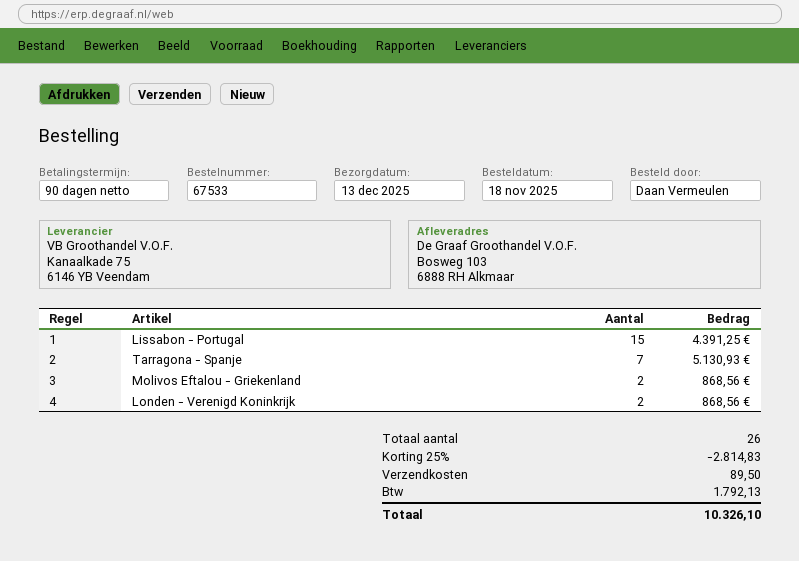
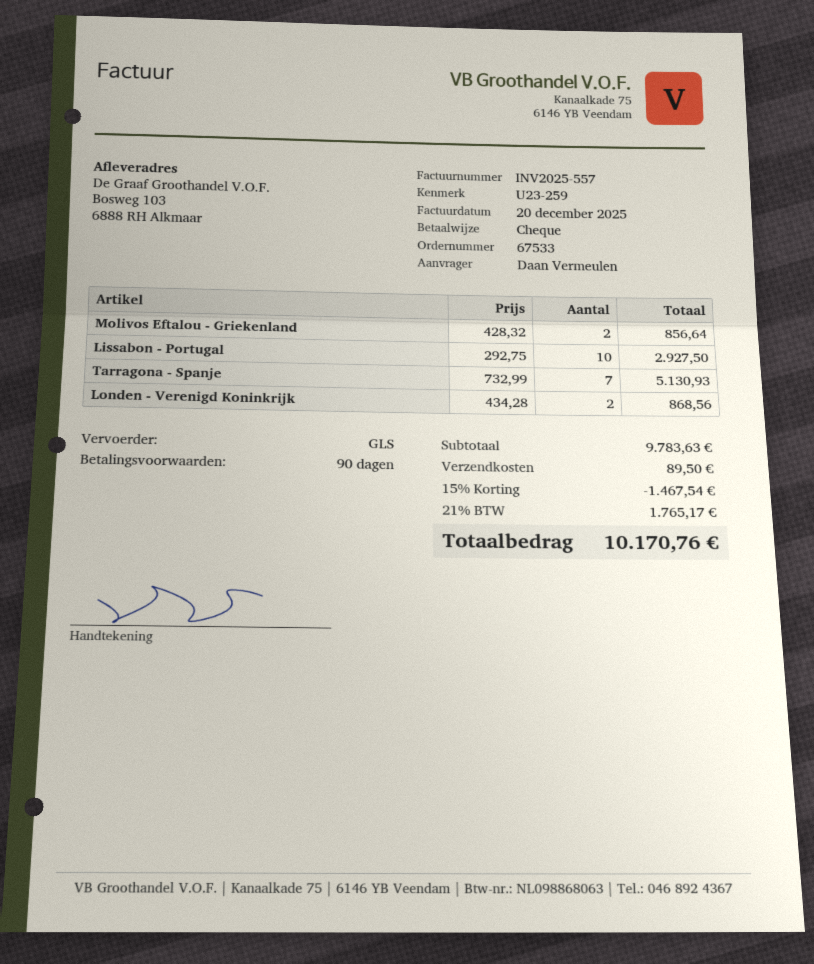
Lissabon - Portugal: 15 for 4391.25 -> 10 for 2927.50
Molivos Eftalou - Griekenland: 2 for 868.56 -> 2 for 856.64
discount: 25% = 2814.83 -> 15% = 1467.54
tax: 1792.13 -> 1765.17
total: 10326.10 -> 10170.76

